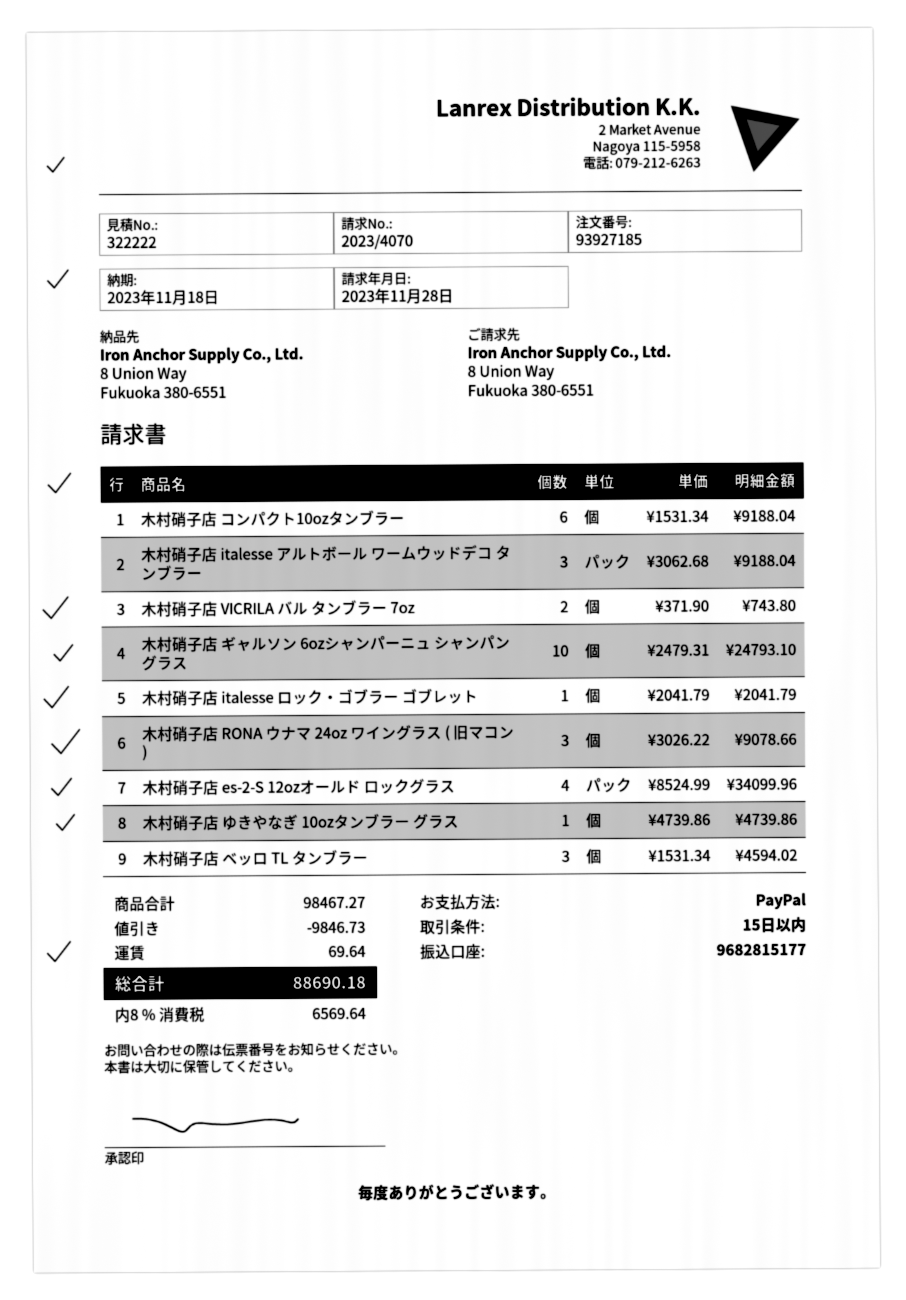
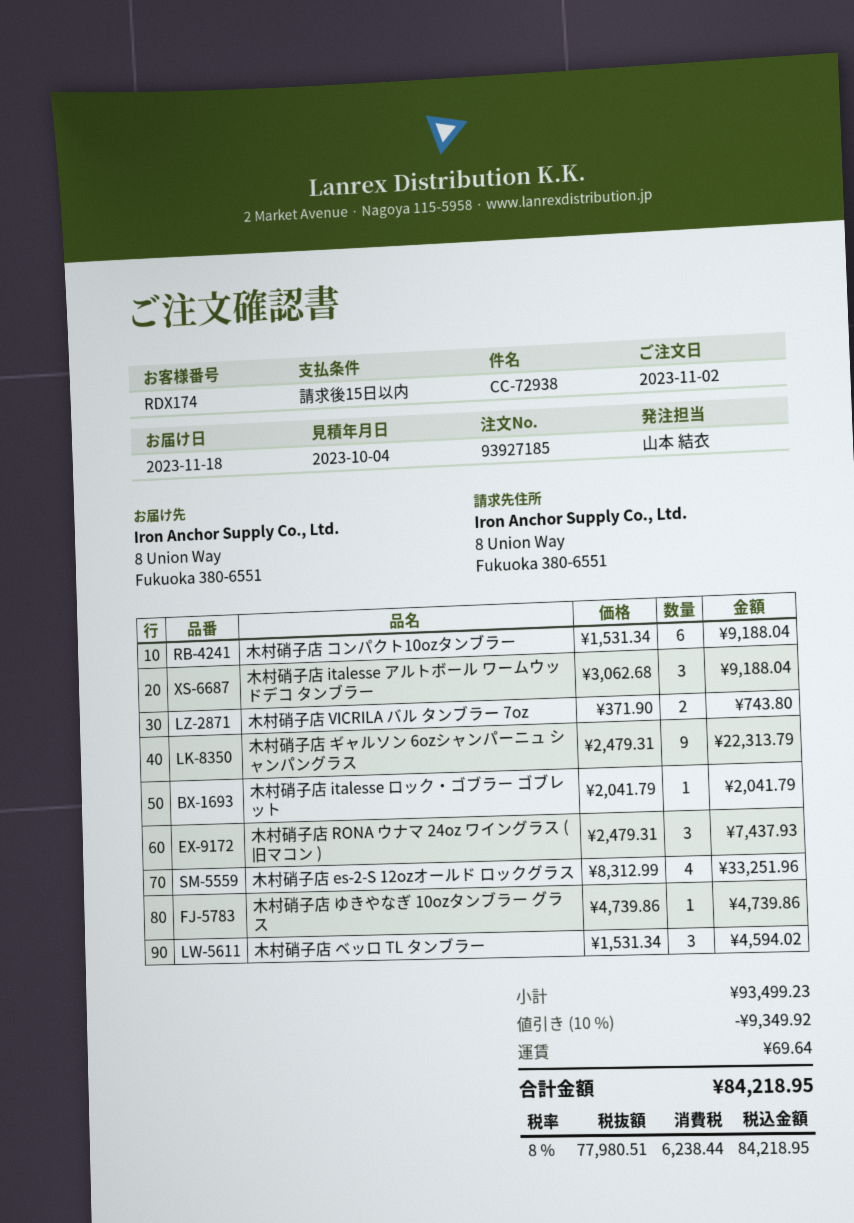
木村硝子店 ギャルソン 6ozシャンパーニュ シャンパングラス: 10 x 2479.31 = 24793.10 -> 9 x 2479.31 = 22313.79
木村硝子店 RONA ウナマ 24oz ワイングラス ( 旧マコン ): 3 x 3026.22 = 9078.66 -> 3 x 2479.31 = 7437.93
木村硝子店 es-2-S 12ozオールド ロックグラス: 4 x 8524.99 = 34099.96 -> 4 x 8312.99 = 33251.96
subtotal: 98467.27 -> 93499.23
discount: 9846.73 -> 9349.92
tax: 8% = 6569.64 -> 8% = 6238.44
total: 88690.18 -> 84218.95

